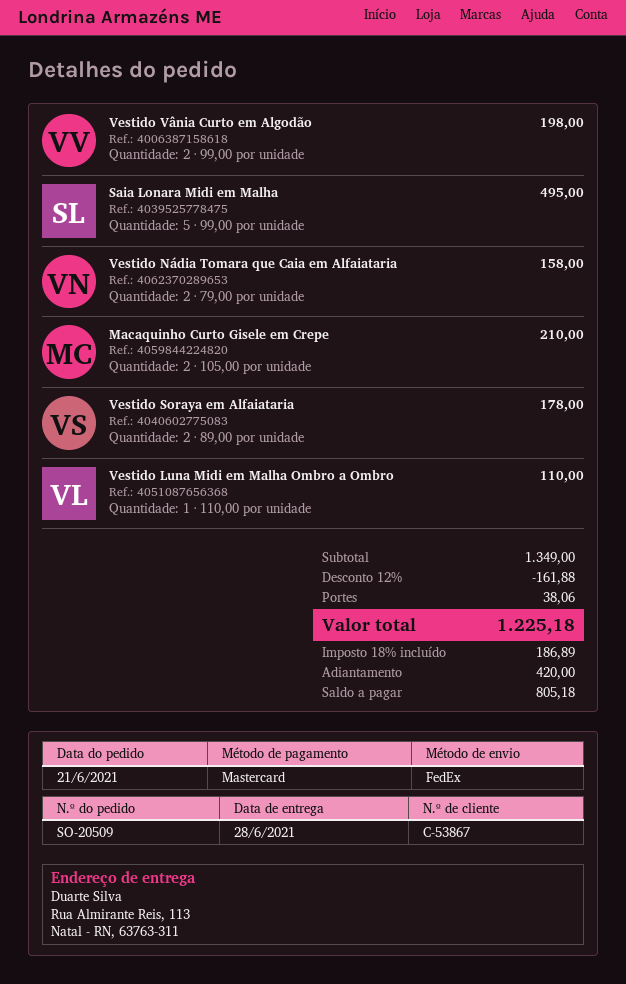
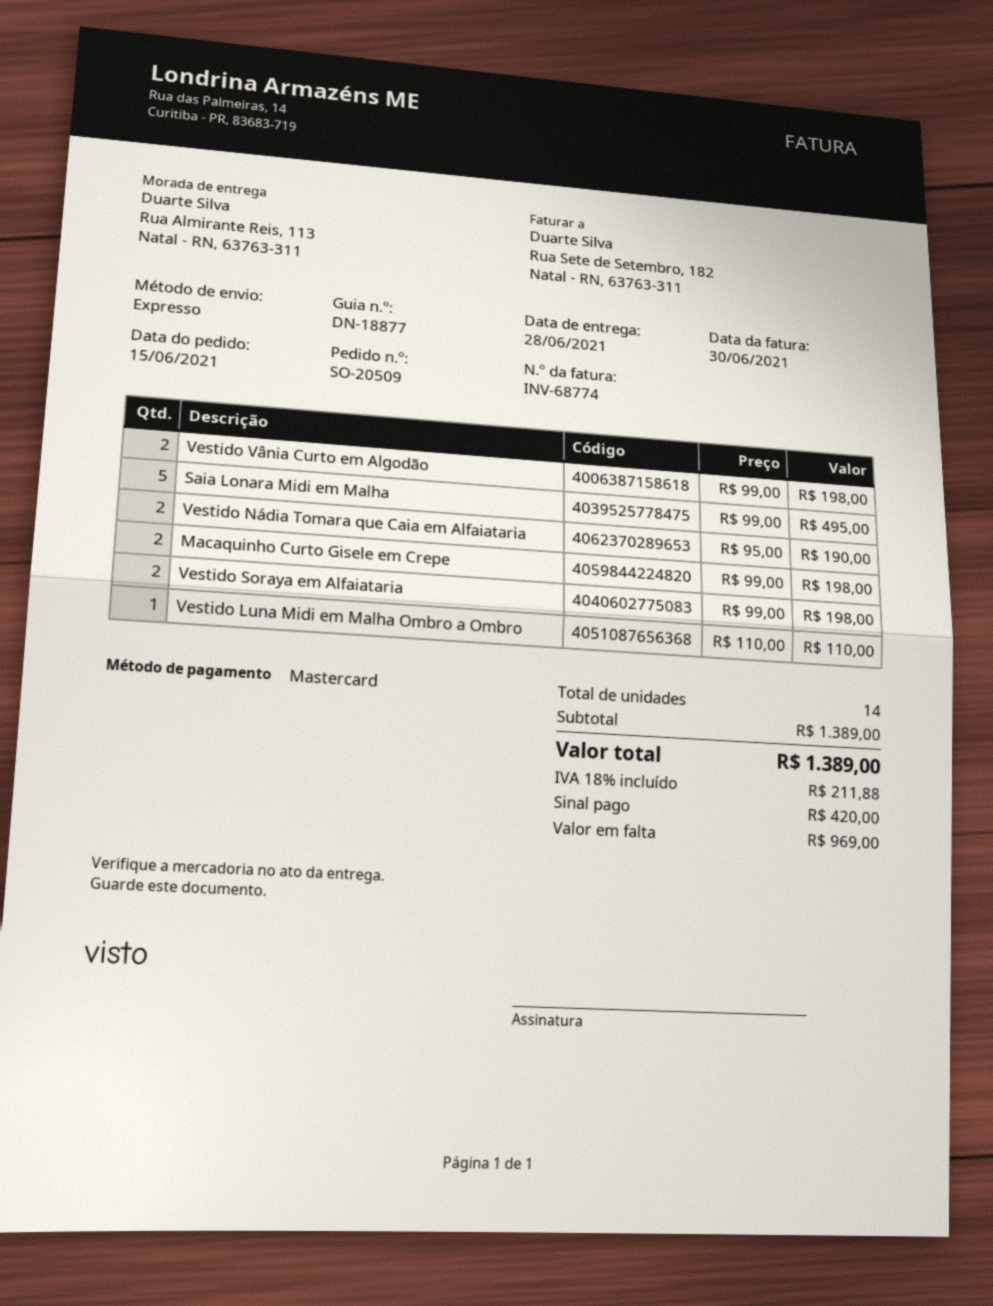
order date: 2021-06-21 -> 2021-06-15
shipping method: FedEx -> express
Vestido Nádia Tomara que Caia em Alfaiataria: 2 x 79.00 = 158.00 -> 2 x 95.00 = 190.00
Macaquinho Curto Gisele em Crepe: 2 x 105.00 = 210.00 -> 2 x 99.00 = 198.00
Vestido Soraya em Alfaiataria: 2 x 89.00 = 178.00 -> 2 x 99.00 = 198.00
subtotal: 1349.00 -> 1389.00
discount: 12% = 161.88 -> none
shipping: 38.06 -> none
tax: 18% = 186.89 -> 18% = 211.88
total: 1225.18 -> 1389.00
balance: 805.18 -> 969.00

